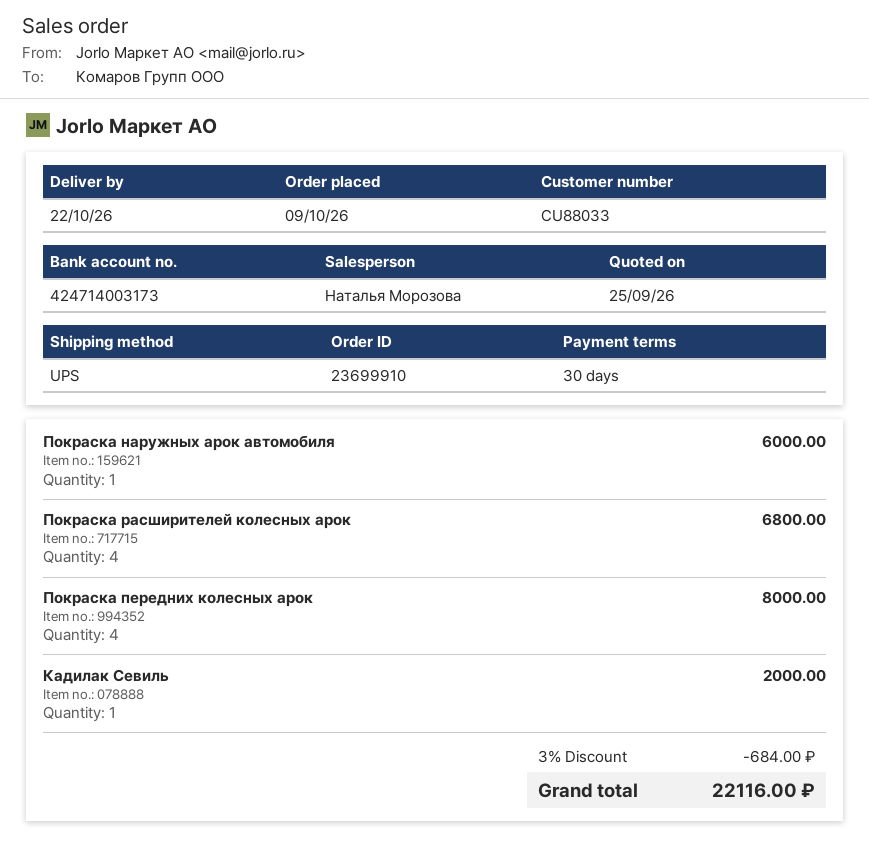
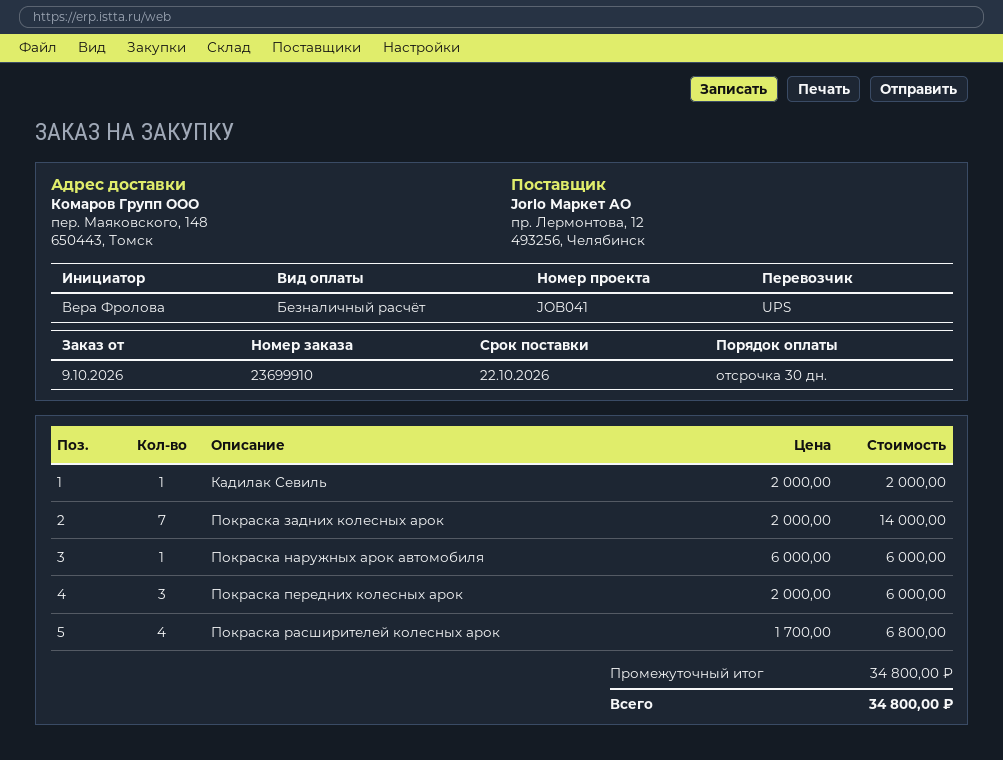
Покраска передних колесных арок: 4 for 8000.00 -> 3 for 6000.00
Покраска задних колесных арок: none -> 7 for 14000.00
discount: 3% = 684.00 -> none
total: 22116.00 -> 34800.00

